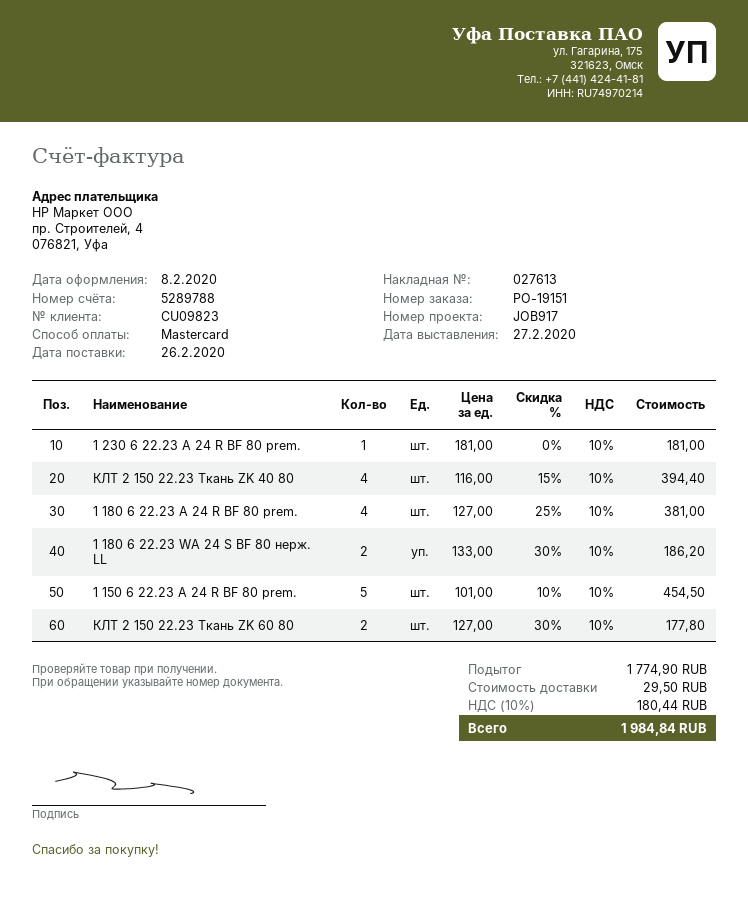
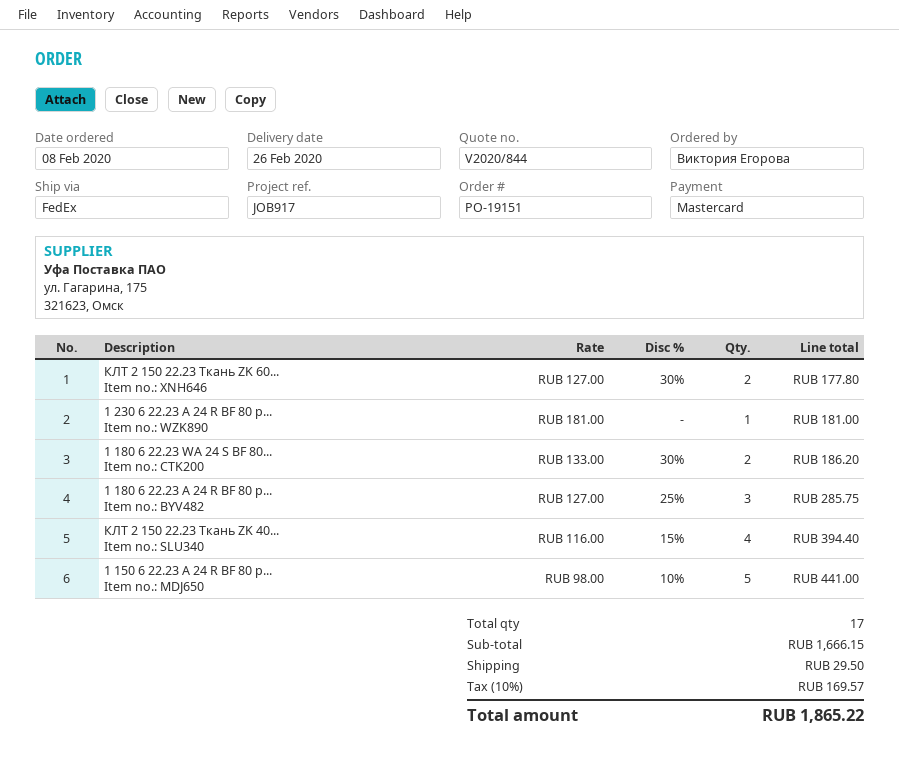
1 180 6 22.23 A 24 R BF 80 prem.: 4 x 127.00 - 25% = 381.00 -> 3 x 127.00 - 25% = 285.75
1 150 6 22.23 A 24 R BF 80 prem.: 5 x 101.00 - 10% = 454.50 -> 5 x 98.00 - 10% = 441.00
subtotal: 1774.90 -> 1666.15
tax: 10% = 180.44 -> 10% = 169.57
total: 1984.84 -> 1865.22

